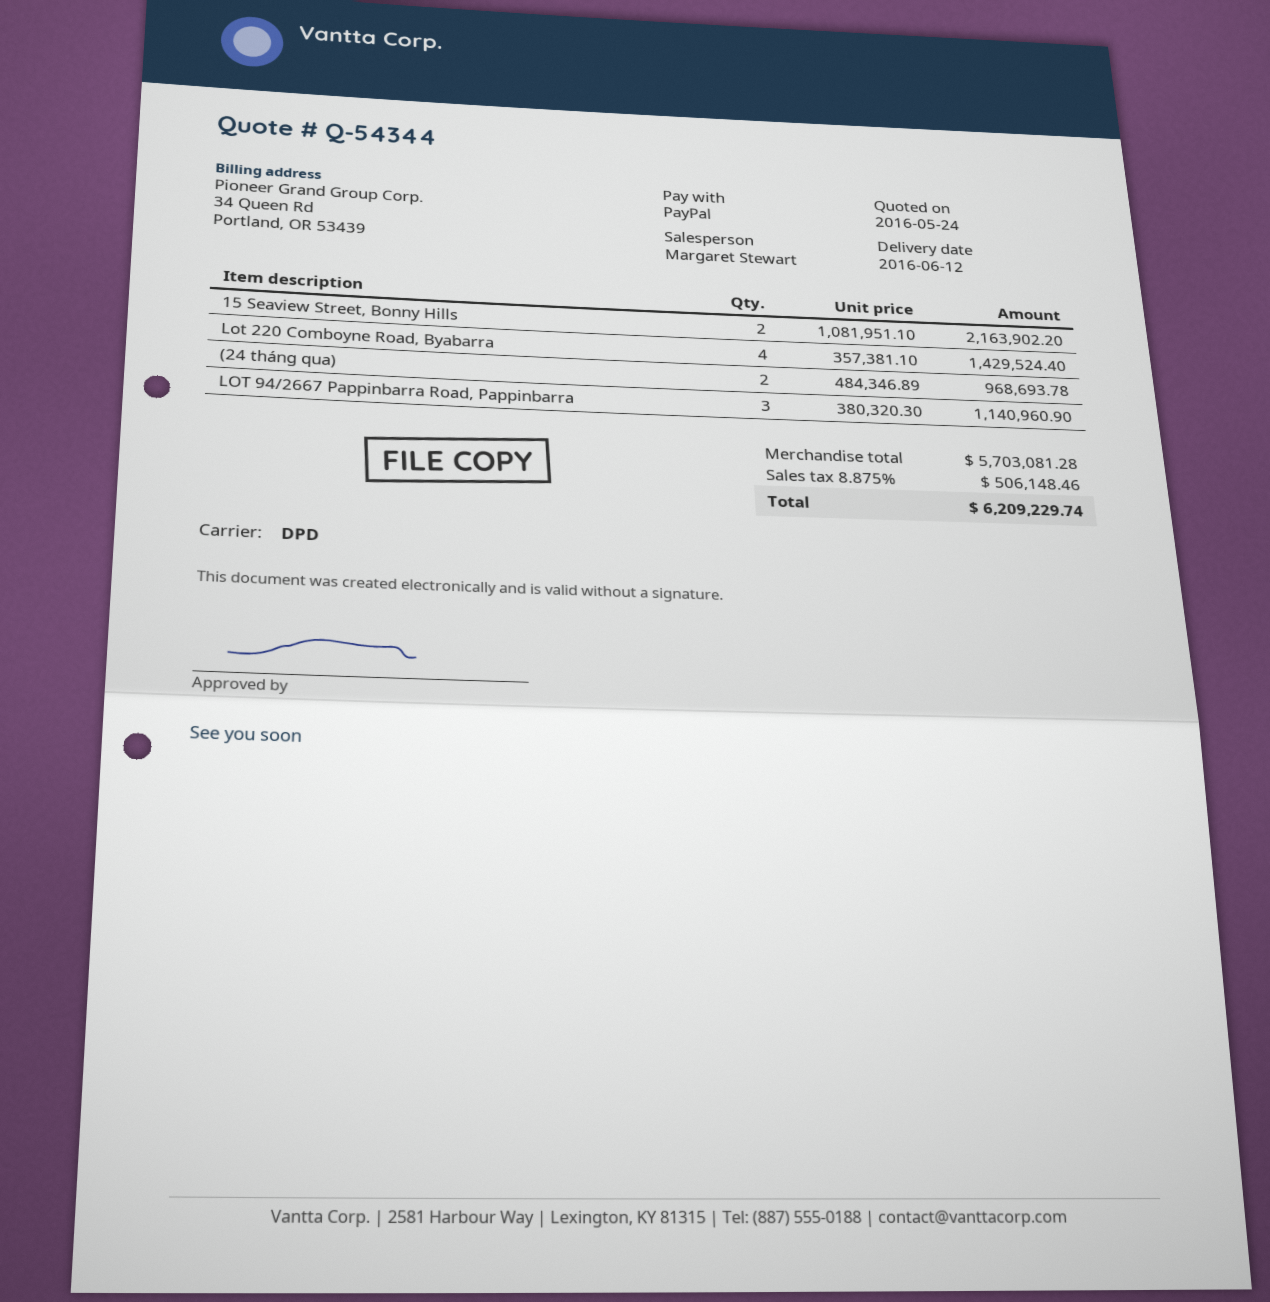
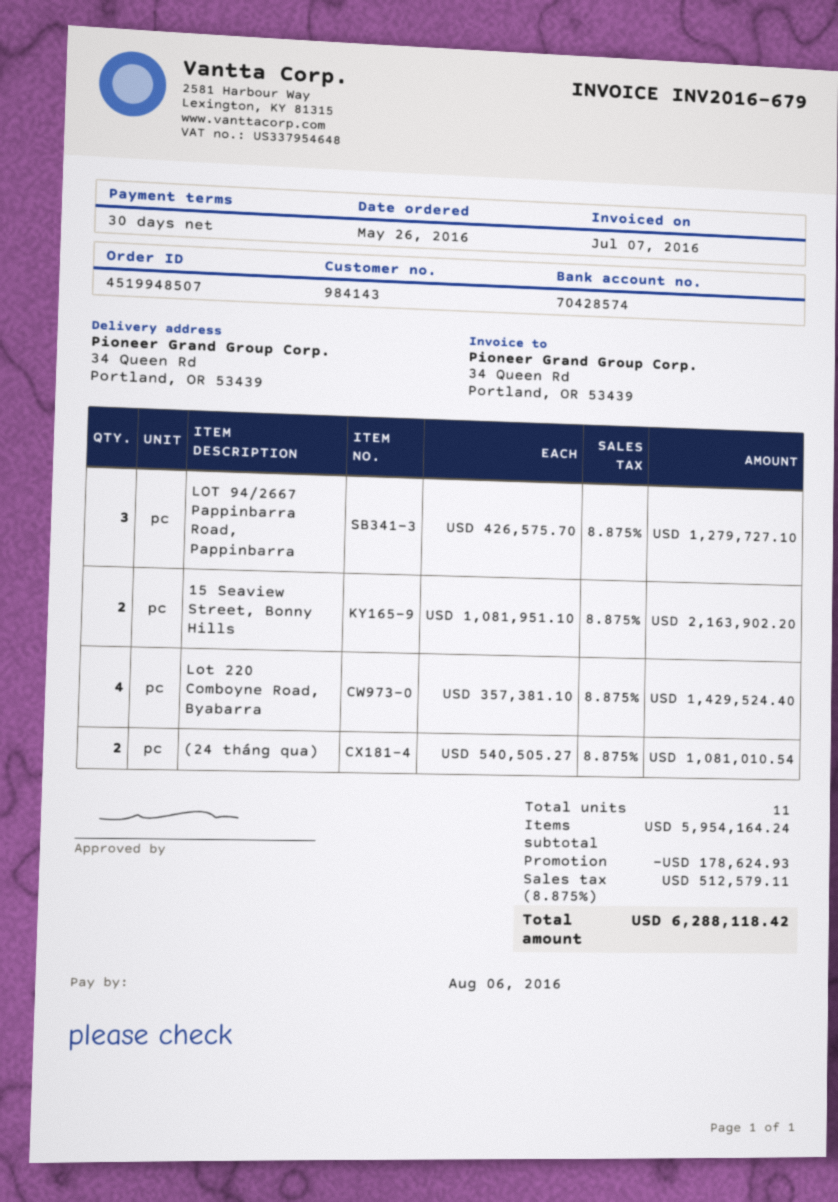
(24 tháng qua): 2 x 484346.89 = 968693.78 -> 2 x 540505.27 = 1081010.54
LOT 94/2667 Pappinbarra Road, Pappinbarra: 3 x 380320.30 = 1140960.90 -> 3 x 426575.70 = 1279727.10
subtotal: 5703081.28 -> 5954164.24
discount: none -> 178624.93
tax: 8.875% = 506148.46 -> 8.875% = 512579.11
total: 6209229.74 -> 6288118.42

